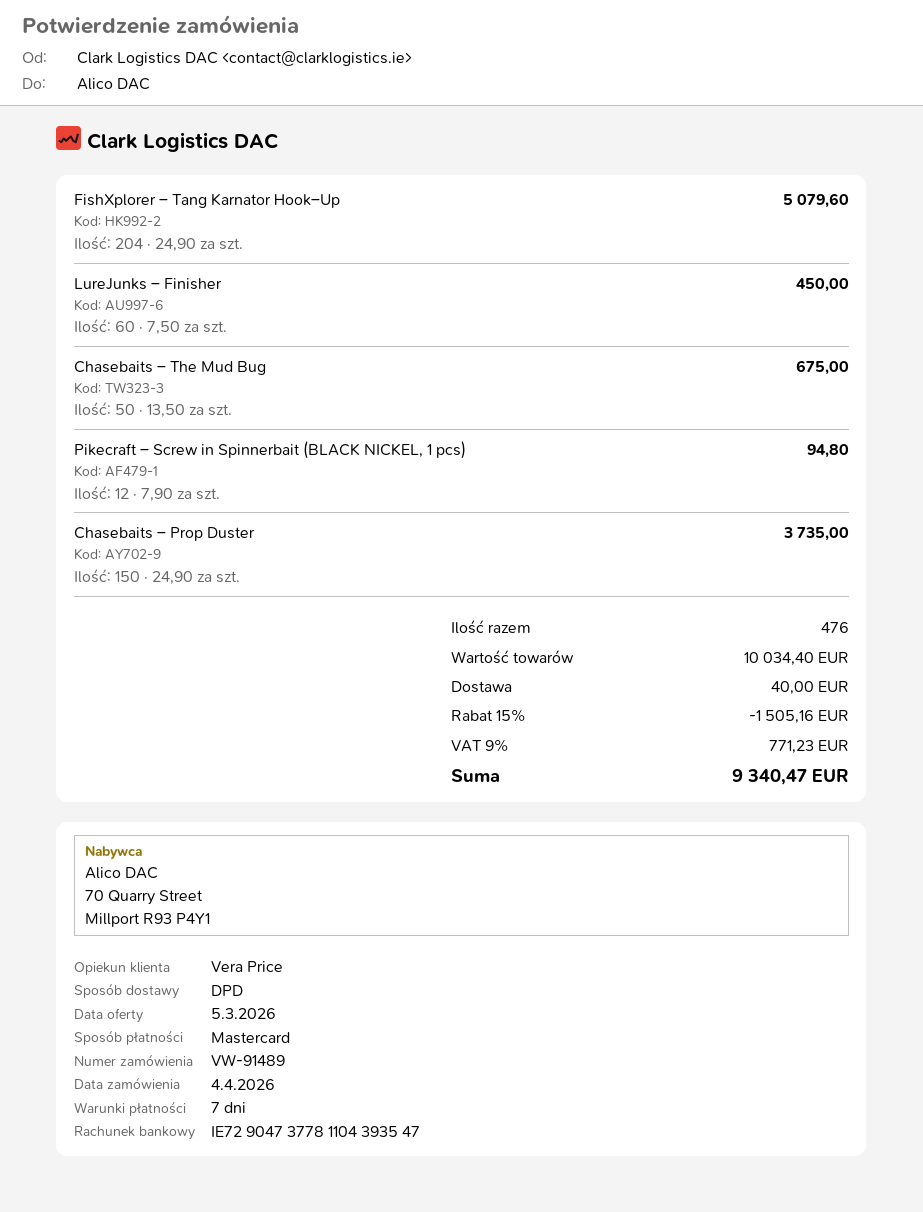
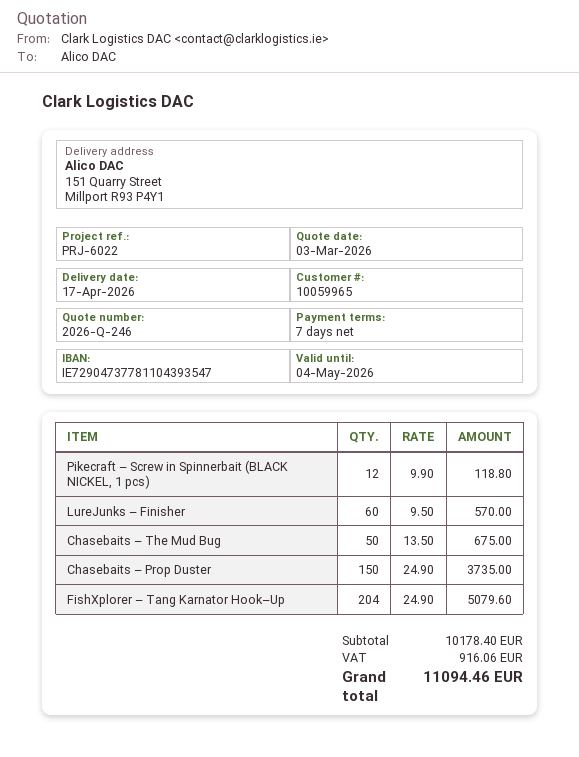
quote date: 2026-03-05 -> 2026-03-03
LureJunks – Finisher: 60 x 7.50 = 450.00 -> 60 x 9.50 = 570.00
Pikecraft – Screw in Spinnerbait (BLACK NICKEL, 1 pcs): 12 x 7.90 = 94.80 -> 12 x 9.90 = 118.80
subtotal: 10034.40 -> 10178.40
discount: 15% = 1505.16 -> none
shipping: 40.00 -> none
tax: 771.23 -> 916.06
total: 9340.47 -> 11094.46

